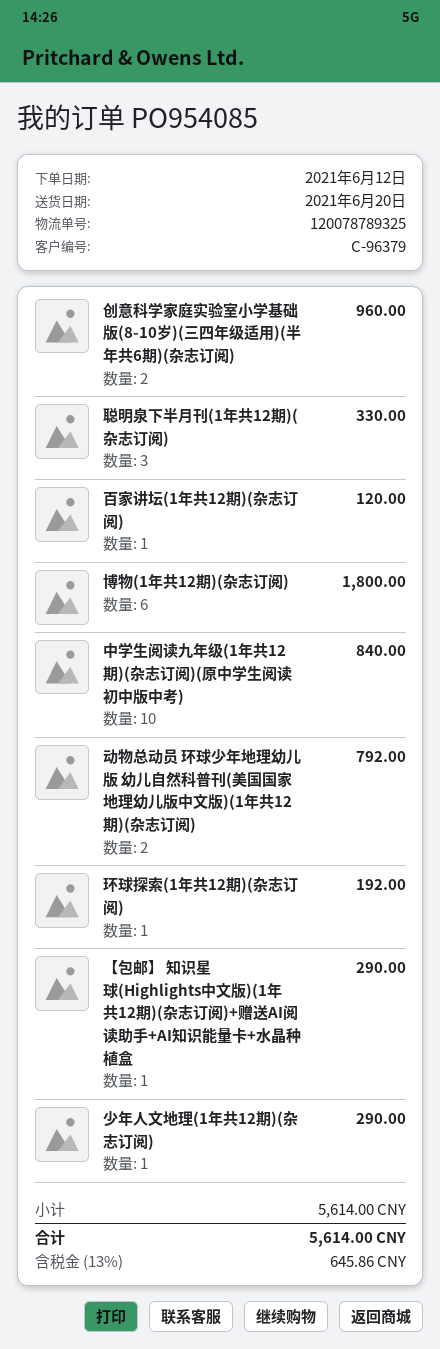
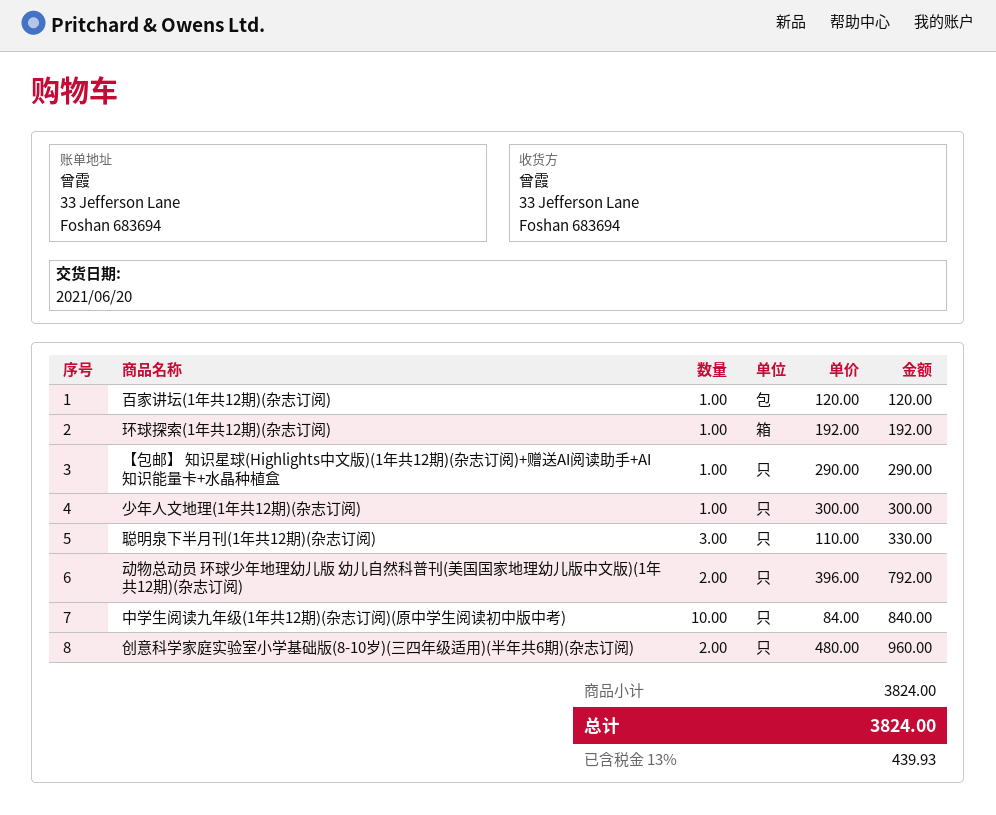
博物(1年共12期)(杂志订阅): 6 for 1800.00 -> none
少年人文地理(1年共12期)(杂志订阅): 1 for 290.00 -> 1 for 300.00
subtotal: 5614.00 -> 3824.00
tax: 13% = 645.86 -> 13% = 439.93
total: 5614.00 -> 3824.00

